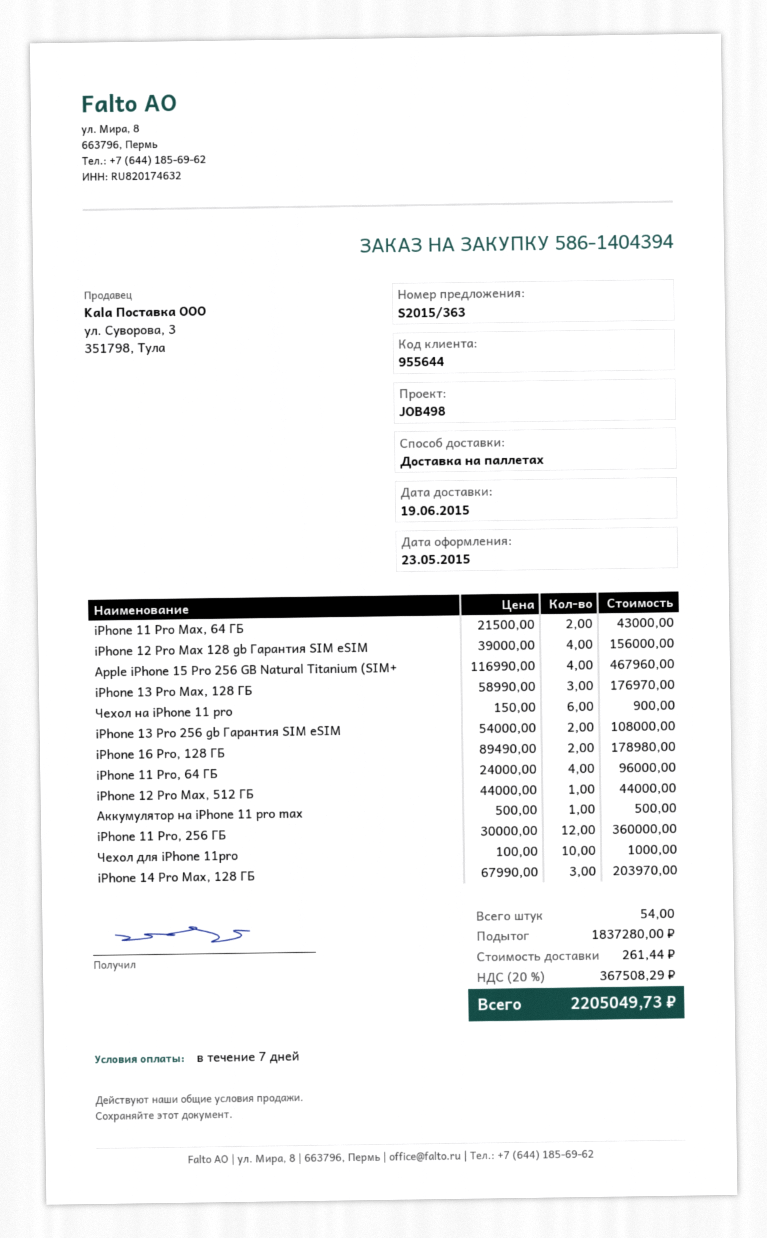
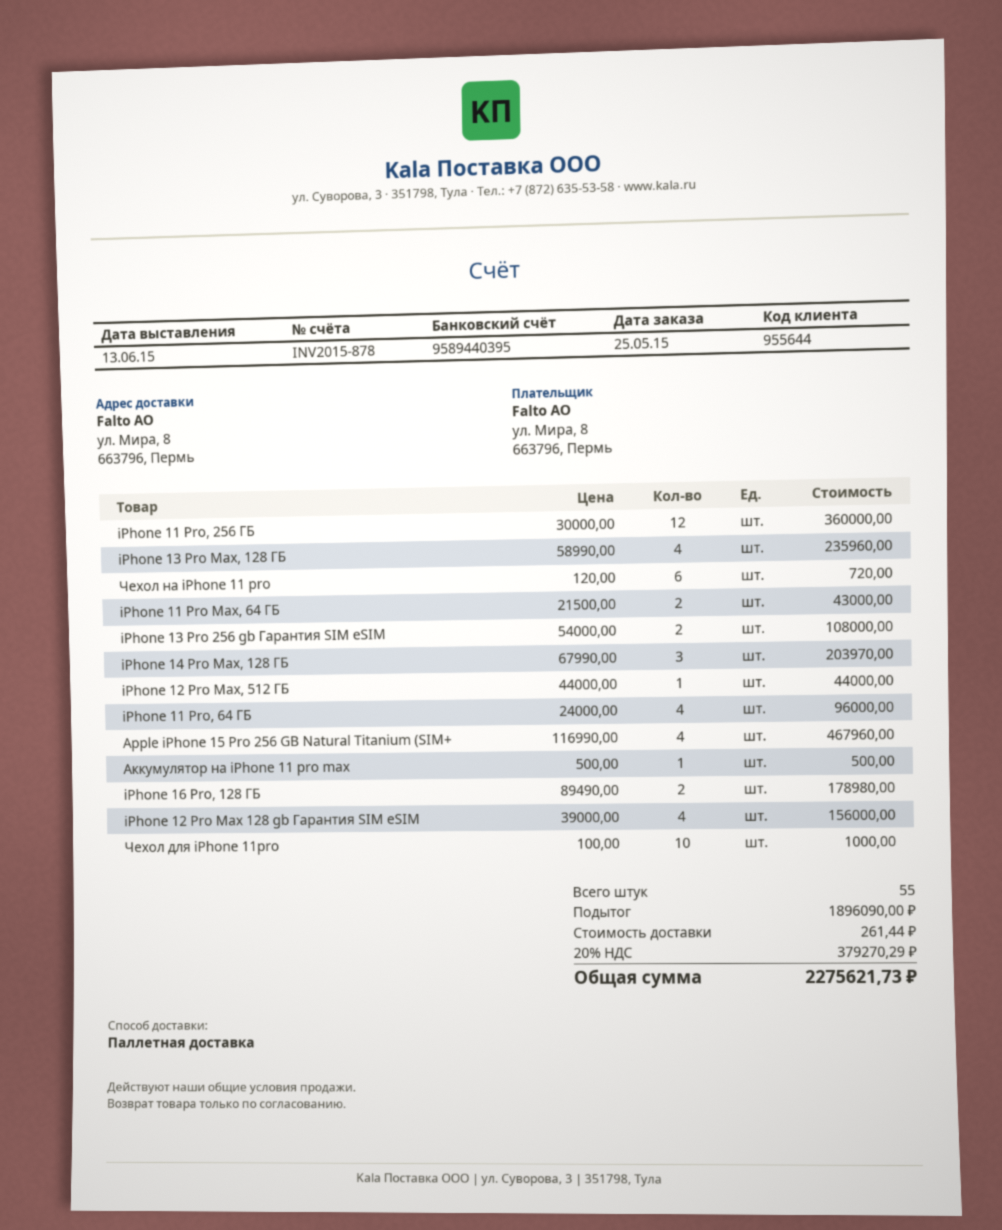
order date: 2015-05-23 -> 2015-05-25
iPhone 13 Pro Max, 128 ГБ: 3 x 58990.00 = 176970.00 -> 4 x 58990.00 = 235960.00
Чехол на iPhone 11 pro: 6 x 150.00 = 900.00 -> 6 x 120.00 = 720.00
total quantity: 54 -> 55
subtotal: 1837280.00 -> 1896090.00
tax: 20% = 367508.29 -> 20% = 379270.29
total: 2205049.73 -> 2275621.73

